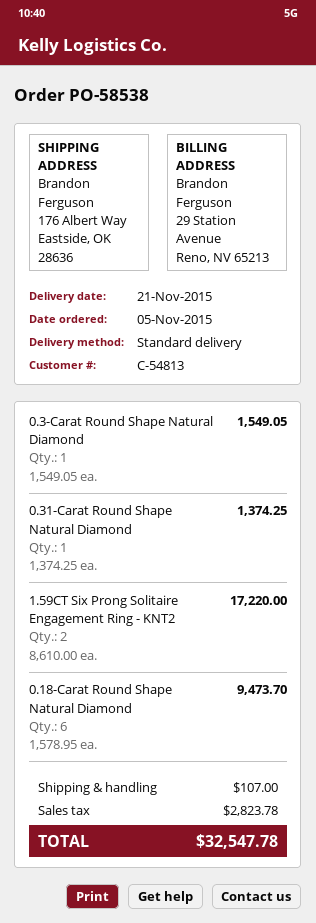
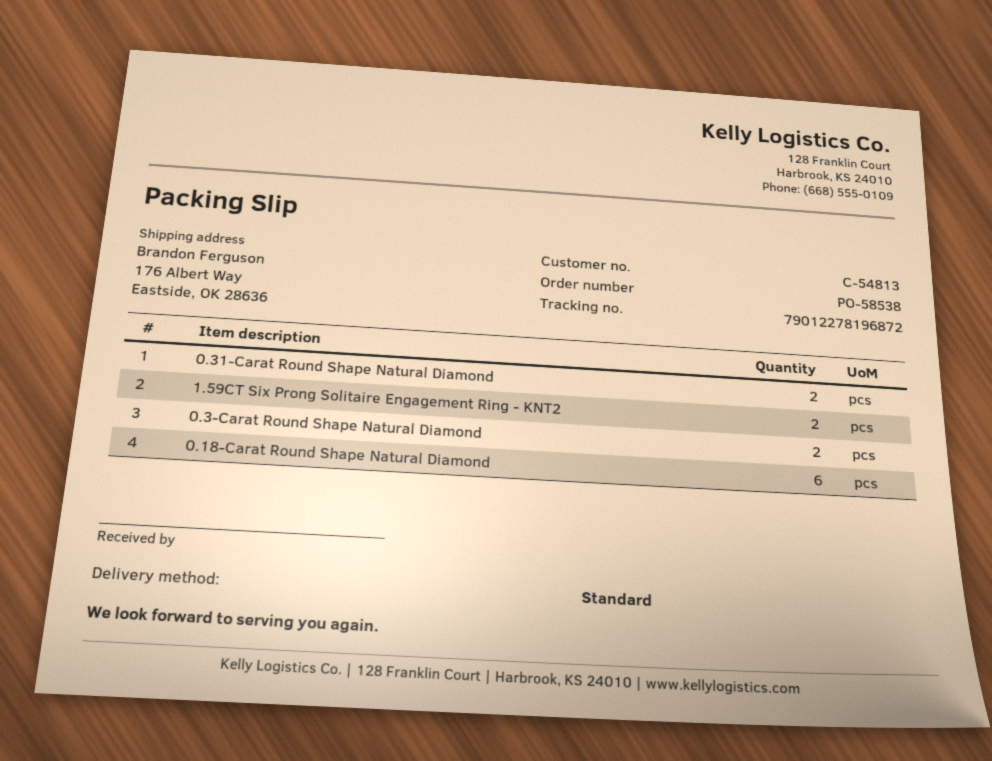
0.3-Carat Round Shape Natural Diamond: 1 -> 2
0.31-Carat Round Shape Natural Diamond: 1 -> 2

